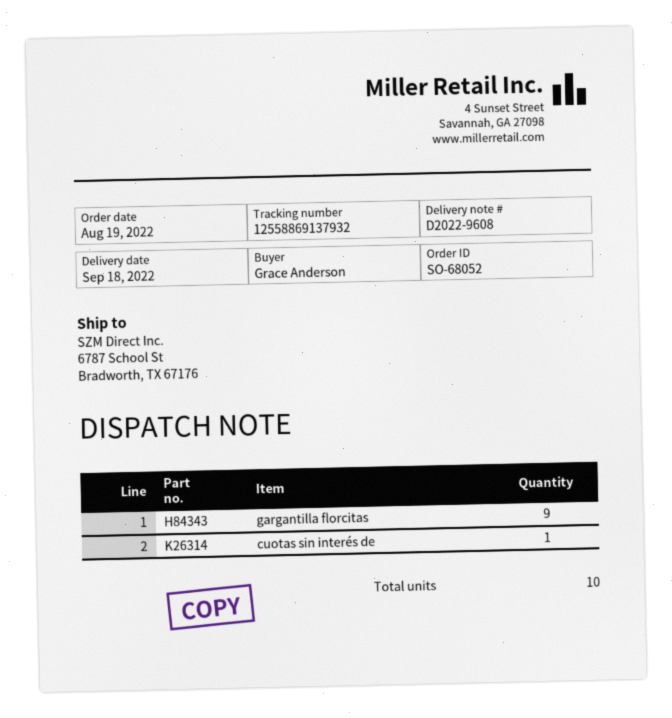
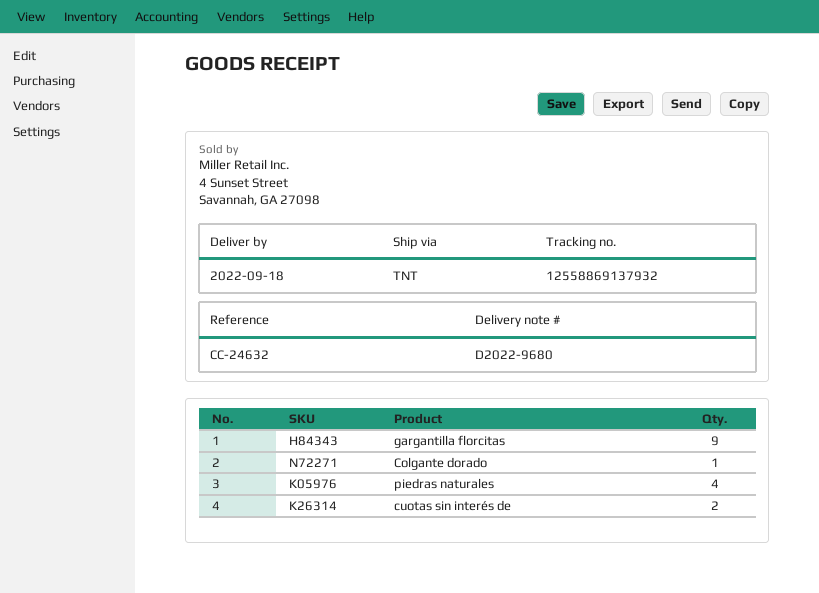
delivery note number: D2022-9608 -> D2022-9680
cuotas sin interés de: 1 -> 2
Colgante dorado: none -> 1
piedras naturales: none -> 4

